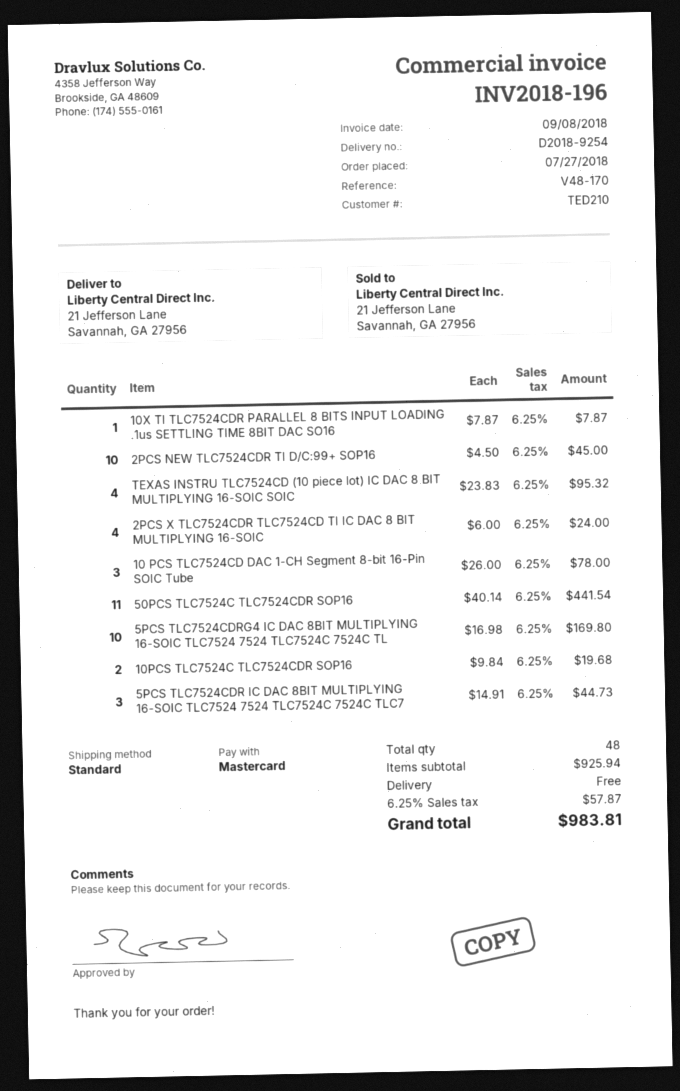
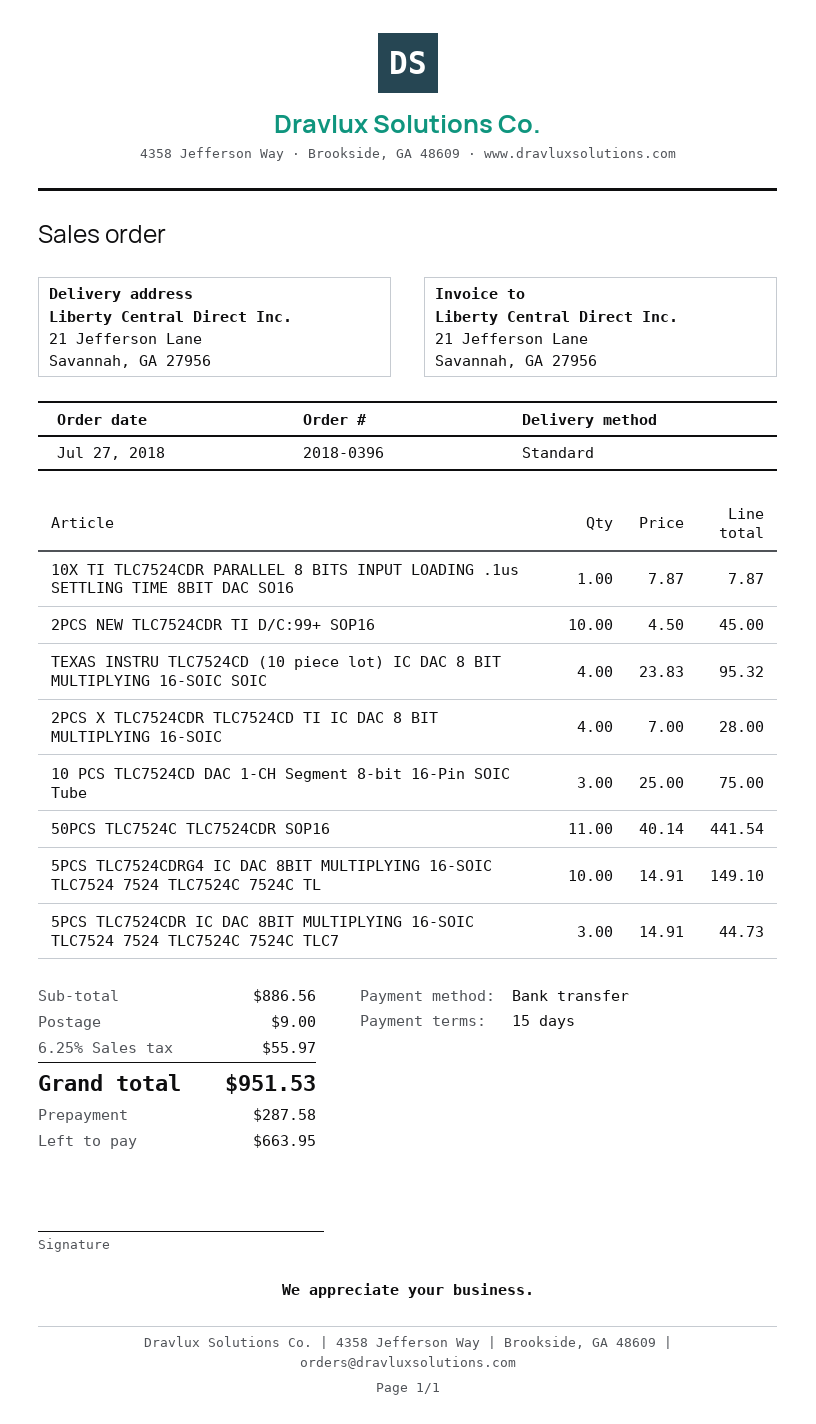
payment method: Mastercard -> bank transfer
2PCS X TLC7524CDR TLC7524CD TI IC DAC 8 BIT MULTIPLYING 16-SOIC: 4 x 6.00 = 24.00 -> 4 x 7.00 = 28.00
10 PCS TLC7524CD DAC 1-CH Segment 8-bit 16-Pin SOIC Tube: 3 x 26.00 = 78.00 -> 3 x 25.00 = 75.00
5PCS TLC7524CDRG4 IC DAC 8BIT MULTIPLYING 16-SOIC TLC7524 7524 TLC7524C 7524C TL: 10 x 16.98 = 169.80 -> 10 x 14.91 = 149.10
10PCS TLC7524C TLC7524CDR SOP16: 2 x 9.84 = 19.68 -> none
subtotal: 925.94 -> 886.56
shipping: 0.00 -> 9.00
tax: 6.25% = 57.87 -> 6.25% = 55.97
total: 983.81 -> 951.53

